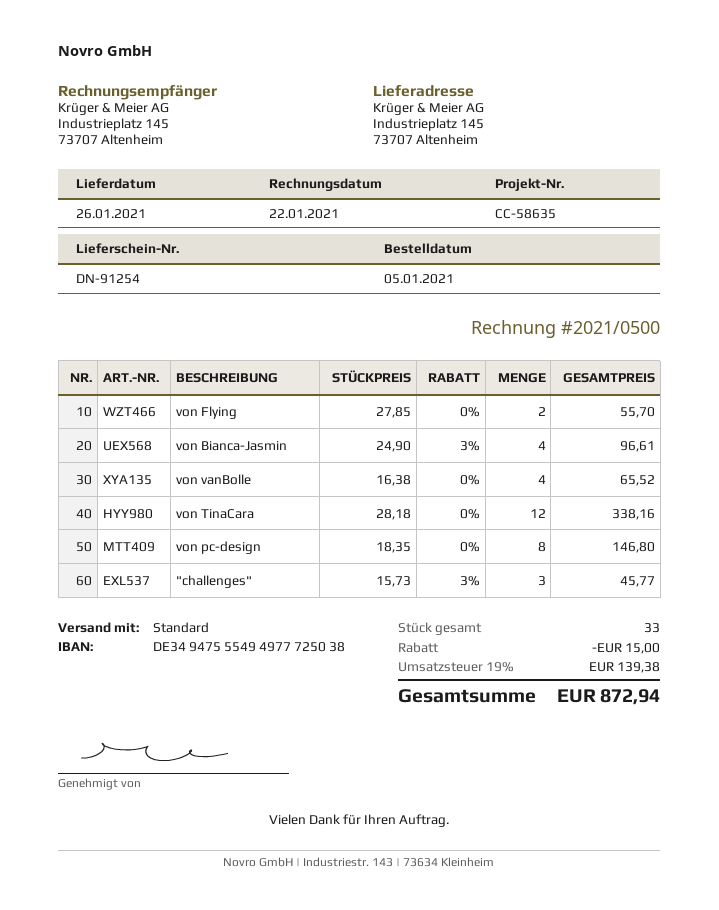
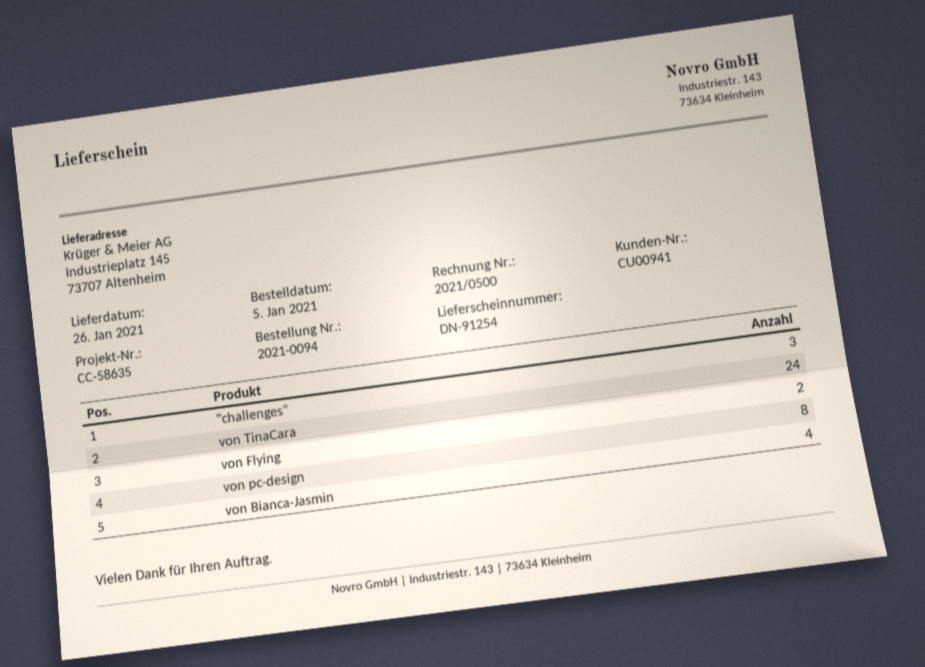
von vanBolle: 4 -> none
von TinaCara: 12 -> 24

